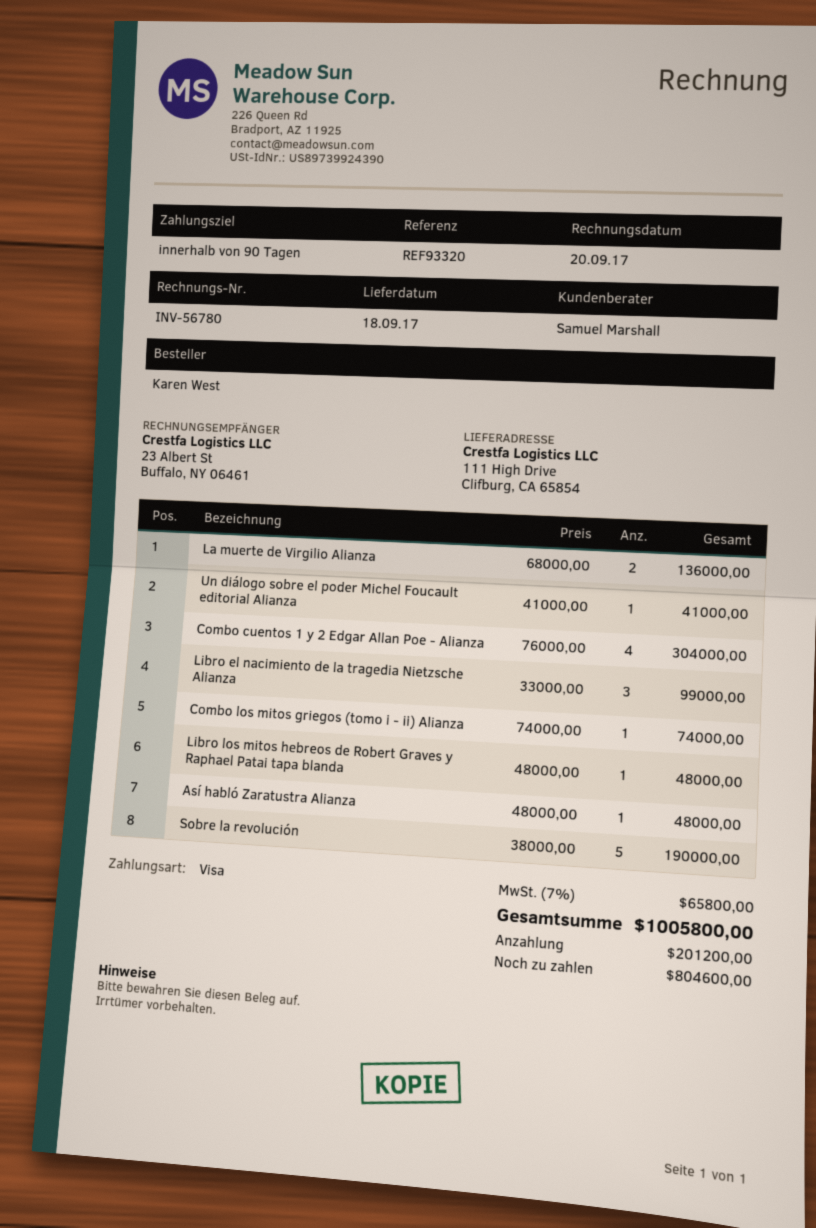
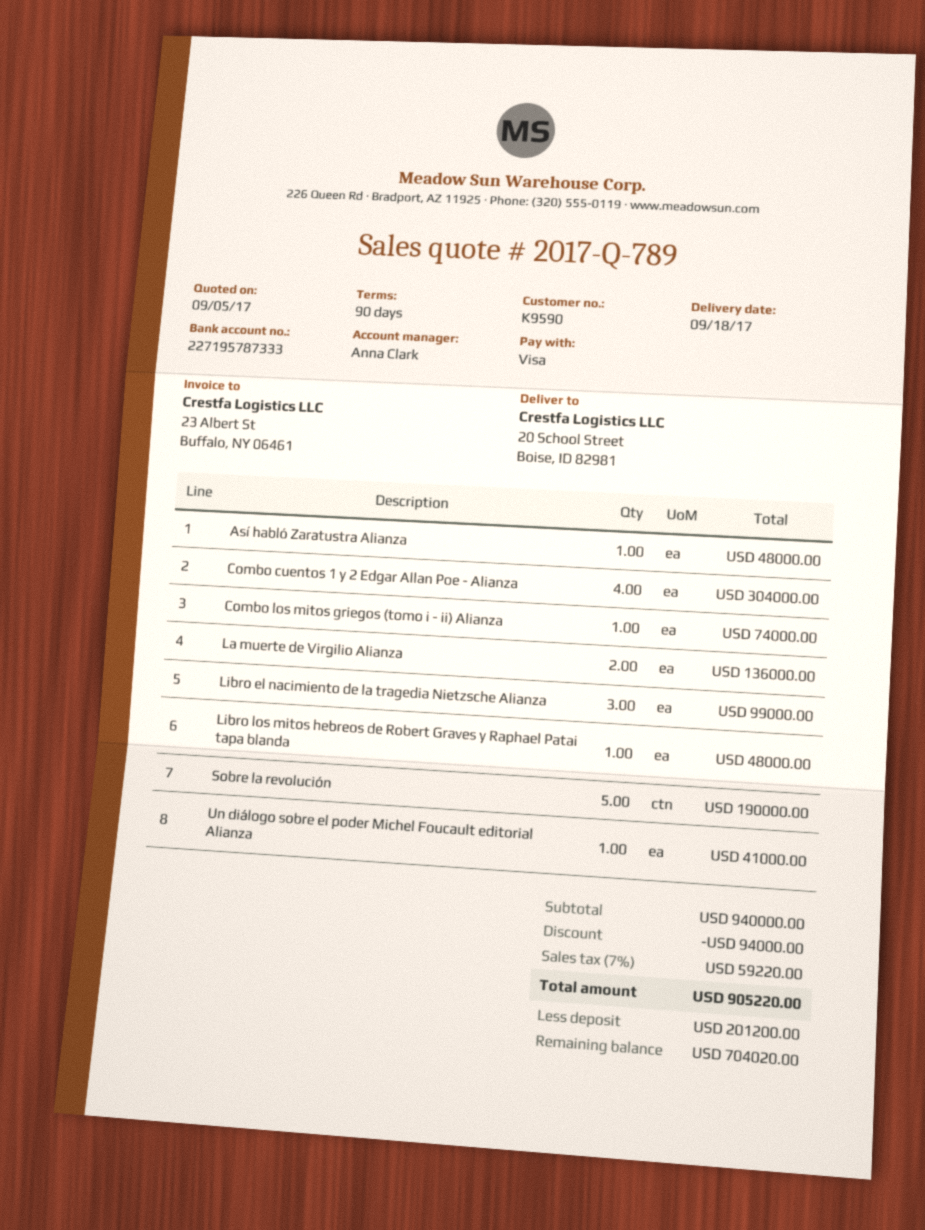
sales rep: Samuel Marshall -> Anna Clark
ship to: 111 High Drive, Clifburg, CA 65854 -> 20 School Street, Boise, ID 82981
discount: none -> 94000.00
tax: 7% = 65800.00 -> 7% = 59220.00
total: 1005800.00 -> 905220.00
balance: 804600.00 -> 704020.00

